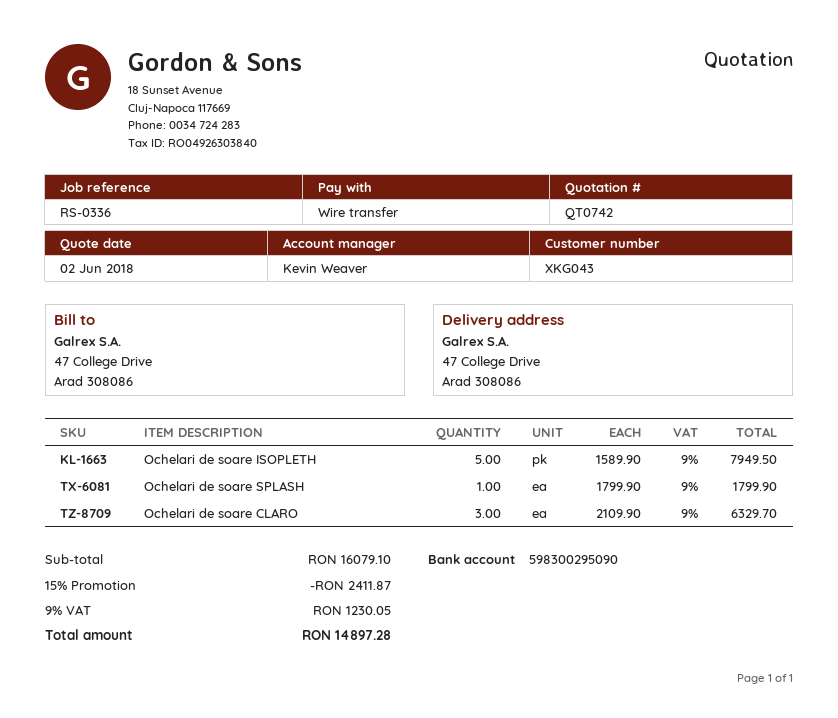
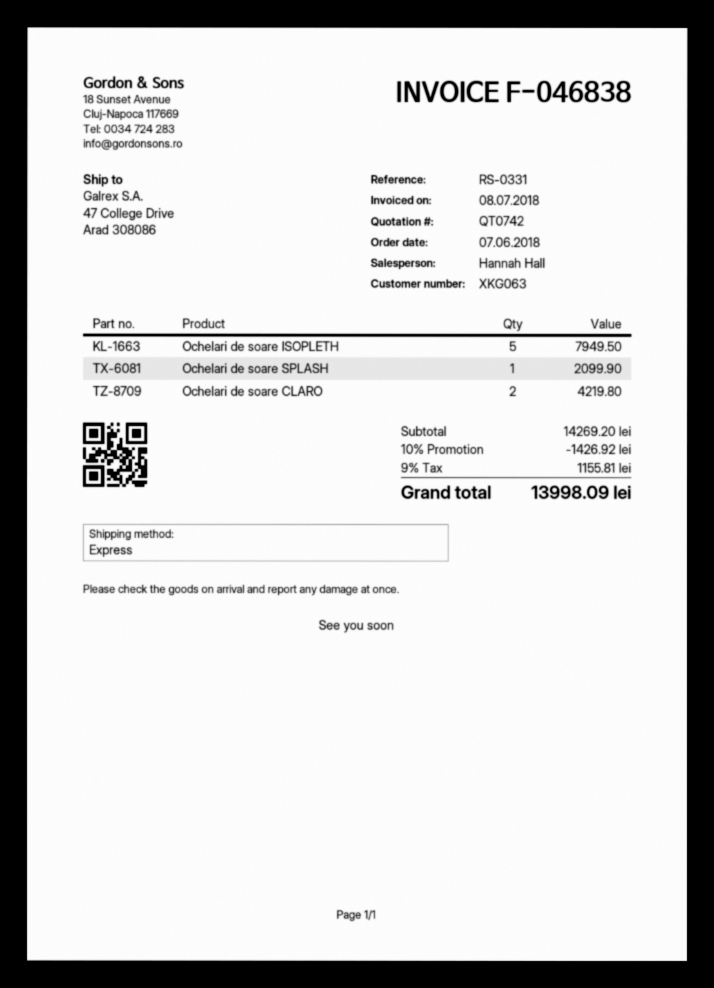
customer number: XKG043 -> XKG063
reference: RS-0336 -> RS-0331
sales rep: Kevin Weaver -> Hannah Hall
Ochelari de soare SPLASH: 1 for 1799.90 -> 1 for 2099.90
Ochelari de soare CLARO: 3 for 6329.70 -> 2 for 4219.80
subtotal: 16079.10 -> 14269.20
discount: 15% = 2411.87 -> 10% = 1426.92
tax: 9% = 1230.05 -> 9% = 1155.81
total: 14897.28 -> 13998.09

